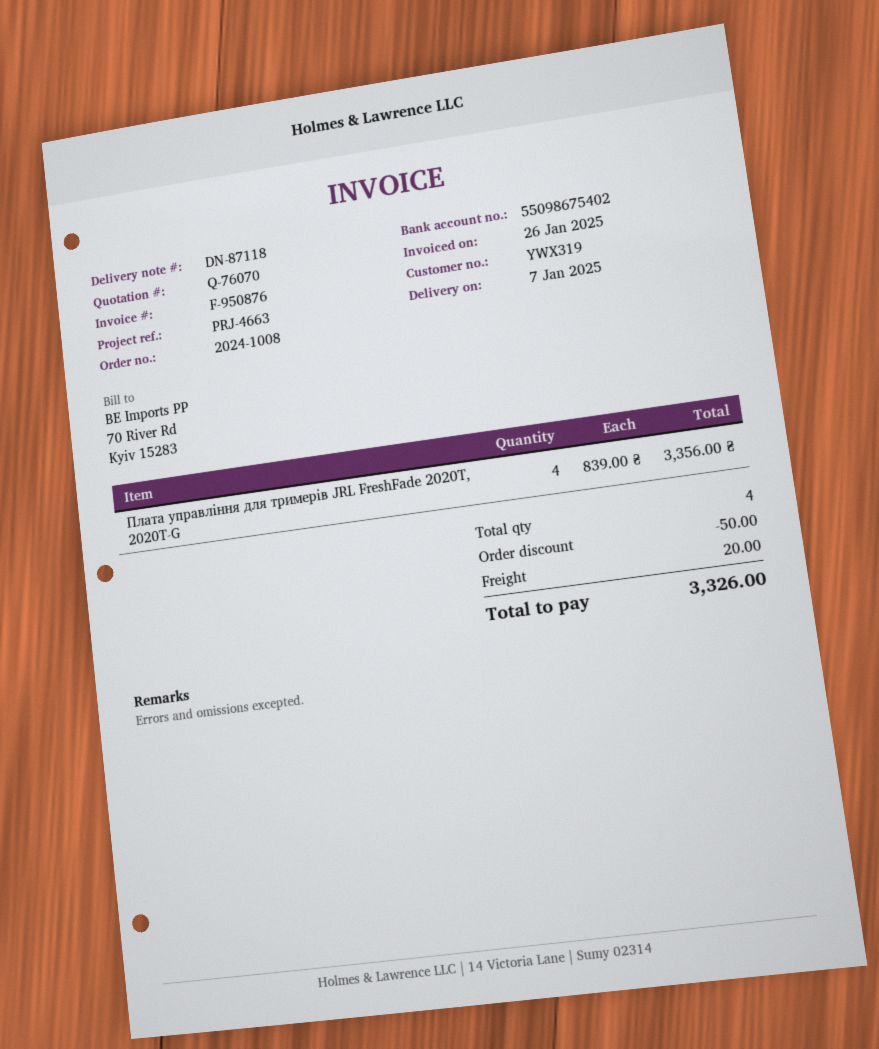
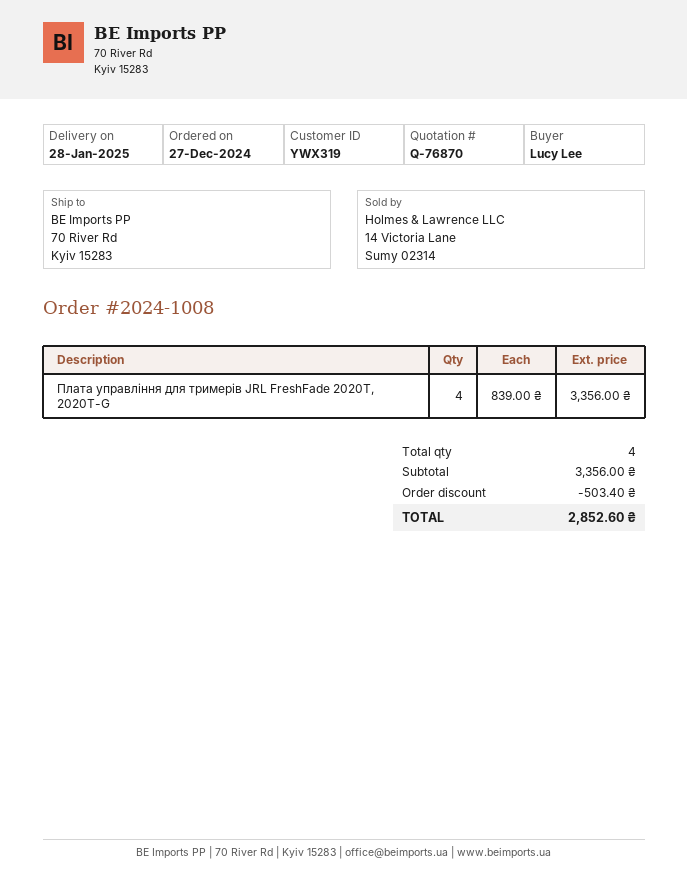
quote number: Q-76070 -> Q-76870
delivery date: 2025-01-07 -> 2025-01-28
discount: 50.00 -> 503.40
shipping: 20.00 -> none
total: 3326.00 -> 2852.60

